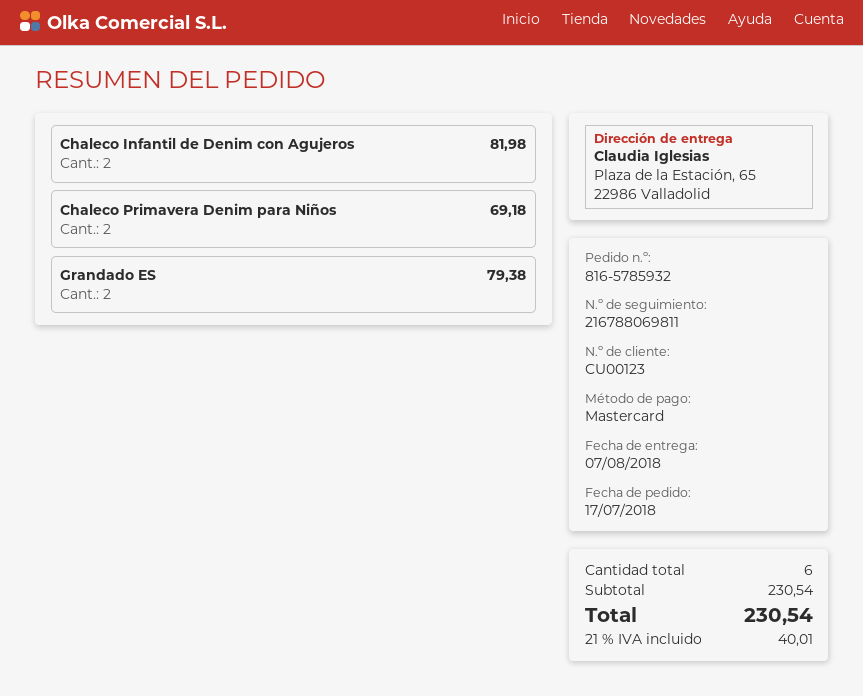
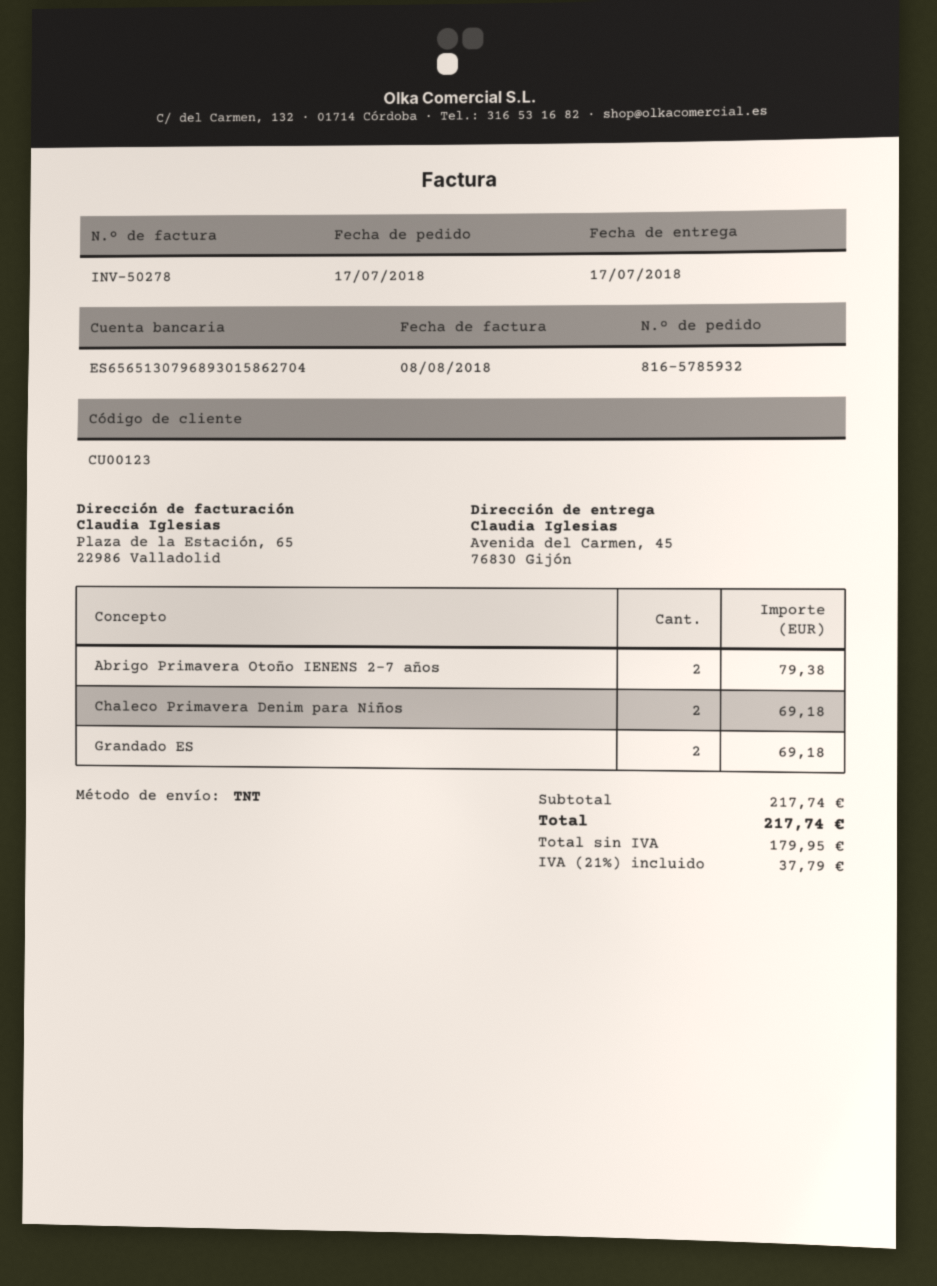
delivery date: 2018-08-07 -> 2018-07-17
ship to: Plaza de la Estación, 65, 22986 Valladolid -> Avenida del Carmen, 45, 76830 Gijón
Chaleco Infantil de Denim con Agujeros: 2 for 81.98 -> none
Grandado ES: 2 for 79.38 -> 2 for 69.18
Abrigo Primavera Otoño IENENS 2-7 años: none -> 2 for 79.38
subtotal: 230.54 -> 217.74
tax: 21% = 40.01 -> 21% = 37.79
total: 230.54 -> 217.74

